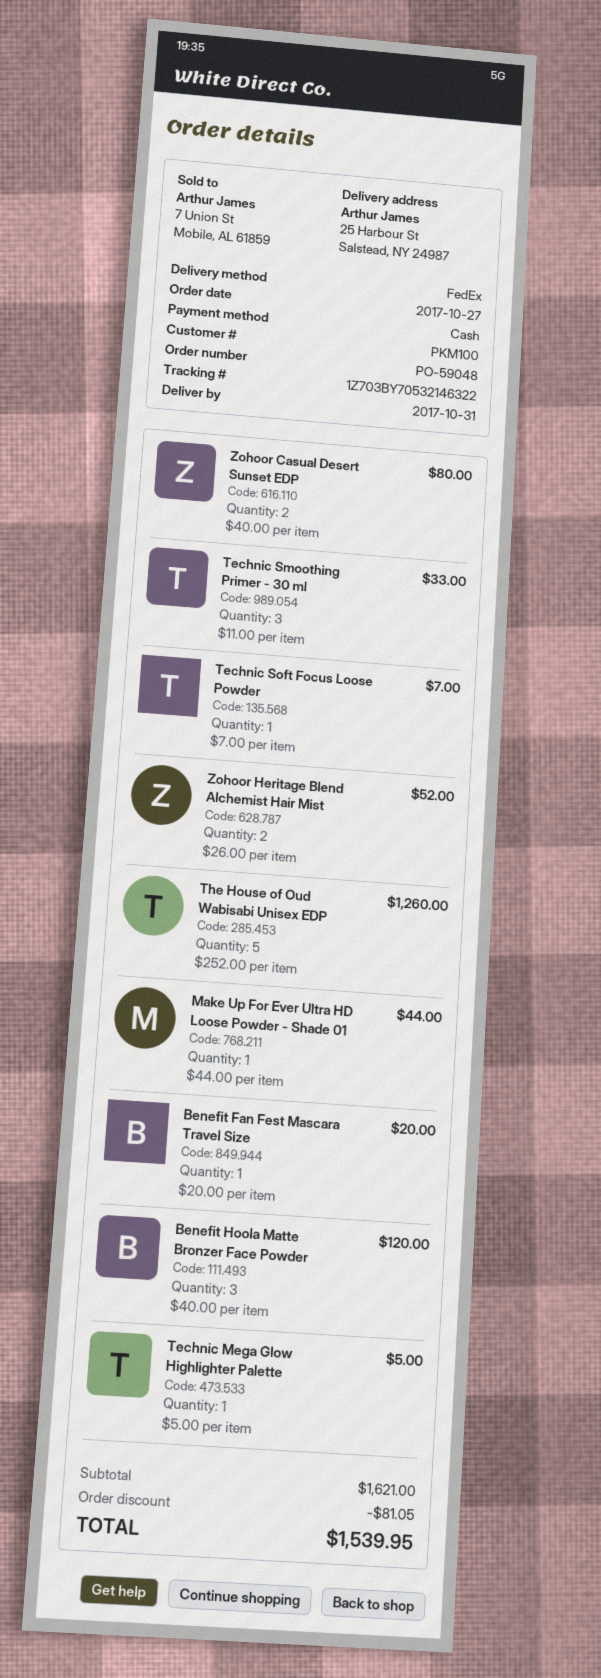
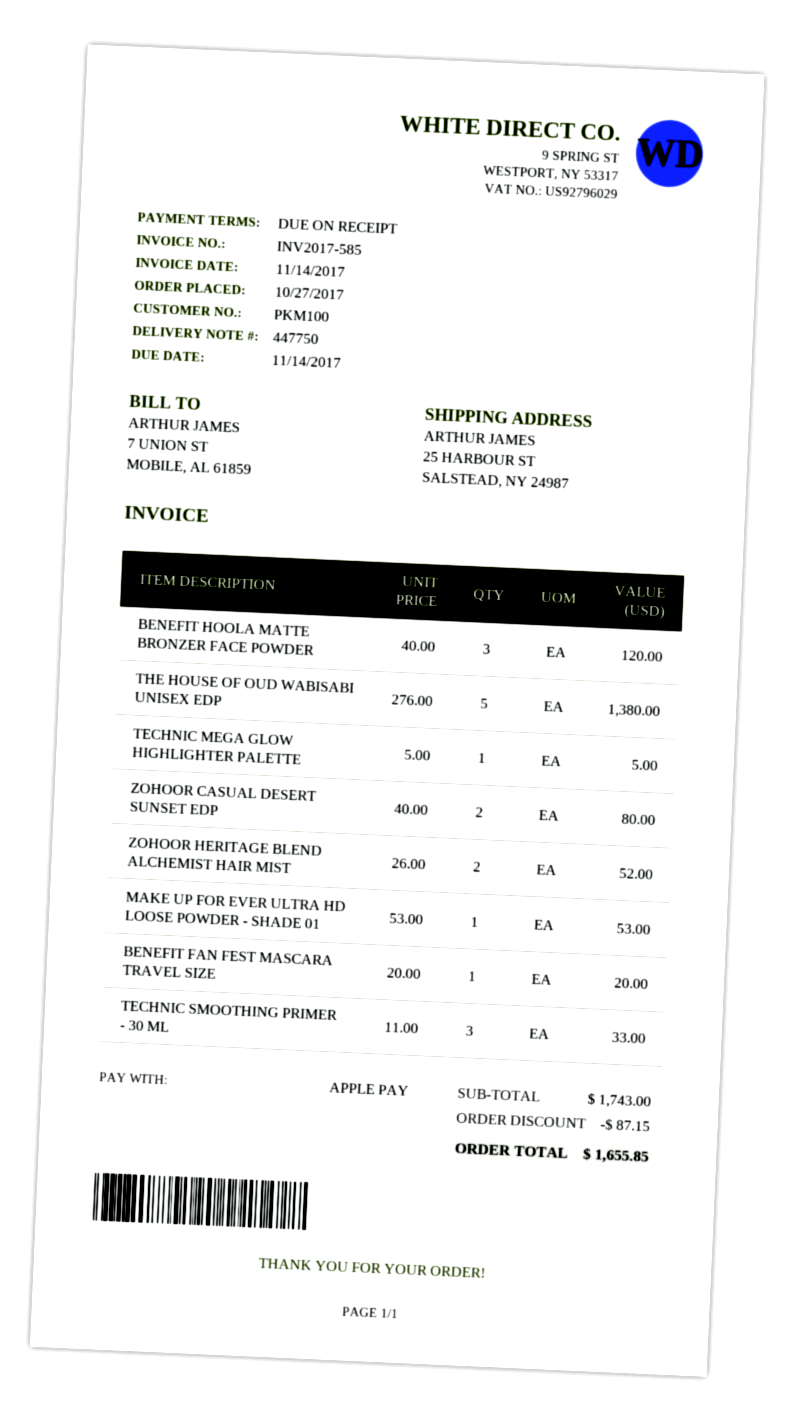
payment method: cash -> Apple Pay
Technic Soft Focus Loose Powder: 1 x 7.00 = 7.00 -> none
The House of Oud Wabisabi Unisex EDP: 5 x 252.00 = 1260.00 -> 5 x 276.00 = 1380.00
Make Up For Ever Ultra HD Loose Powder - Shade 01: 1 x 44.00 = 44.00 -> 1 x 53.00 = 53.00
subtotal: 1621.00 -> 1743.00
discount: 81.05 -> 87.15
total: 1539.95 -> 1655.85

